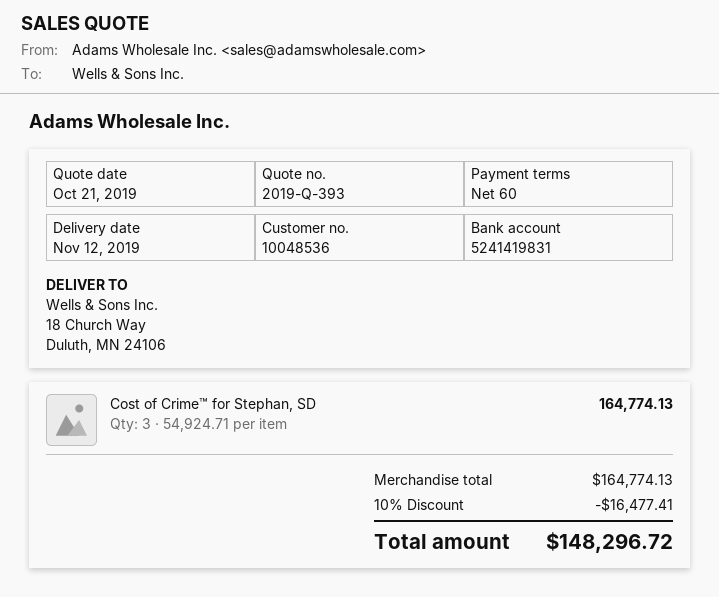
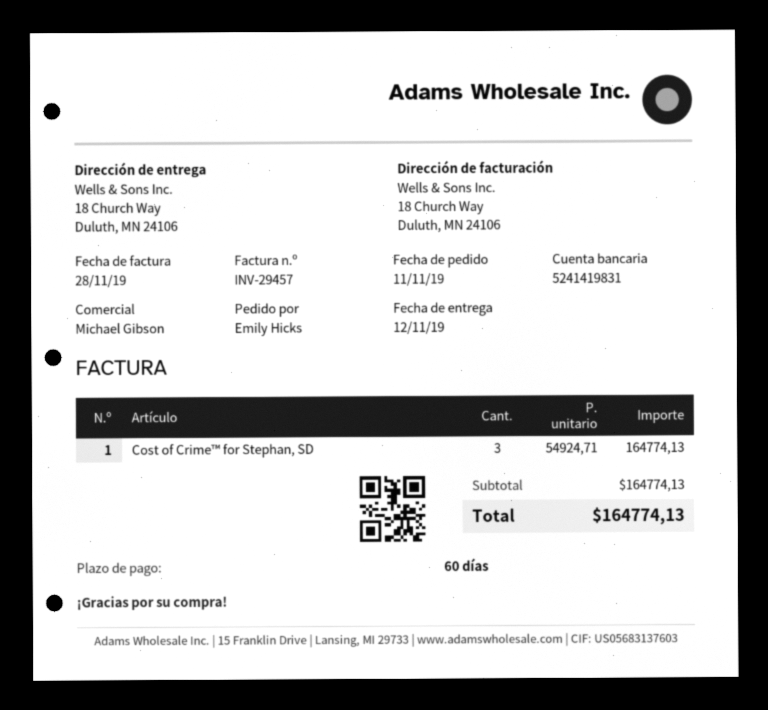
discount: 10% = 16477.41 -> none
total: 148296.72 -> 164774.13

